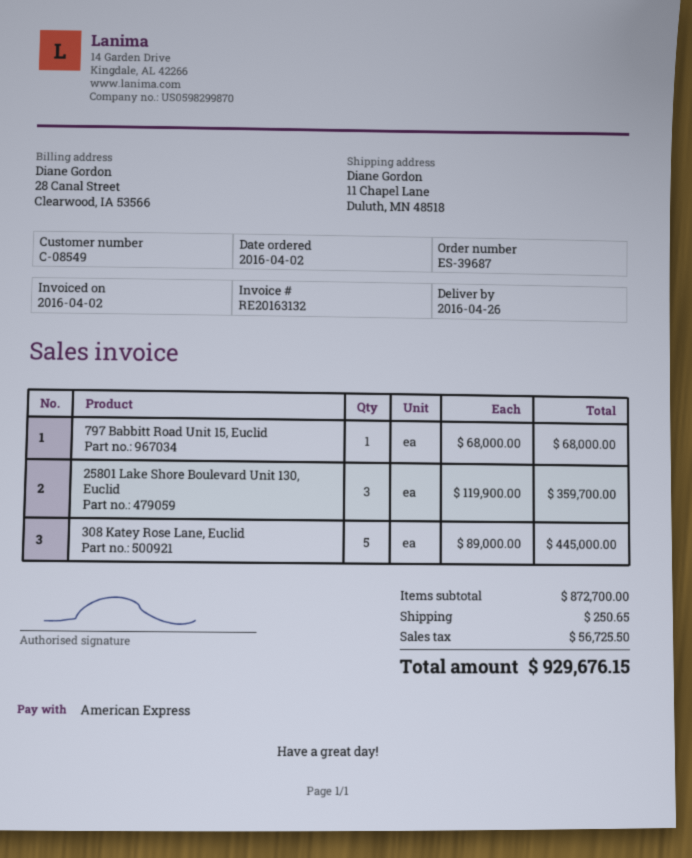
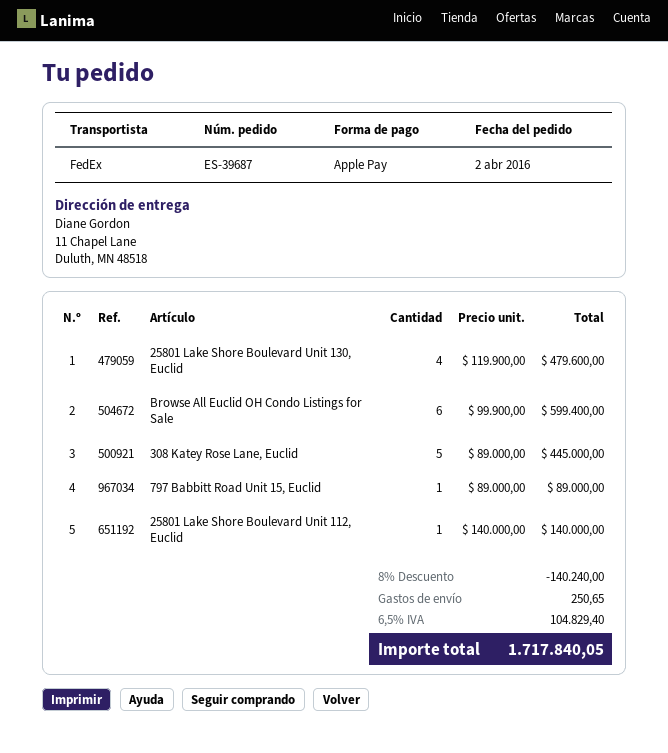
payment method: American Express -> Apple Pay
797 Babbitt Road Unit 15, Euclid: 1 x 68000.00 = 68000.00 -> 1 x 89000.00 = 89000.00
25801 Lake Shore Boulevard Unit 130, Euclid: 3 x 119900.00 = 359700.00 -> 4 x 119900.00 = 479600.00
Browse All Euclid OH Condo Listings for Sale: none -> 6 x 99900.00 = 599400.00
25801 Lake Shore Boulevard Unit 112, Euclid: none -> 1 x 140000.00 = 140000.00
discount: none -> 8% = 140240.00
tax: 56725.50 -> 104829.40
total: 929676.15 -> 1717840.05

